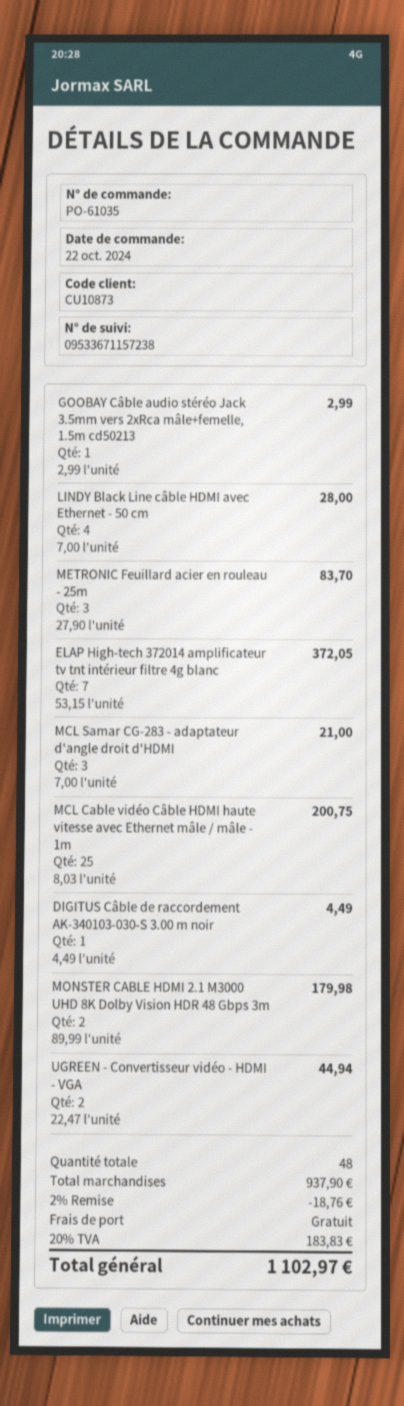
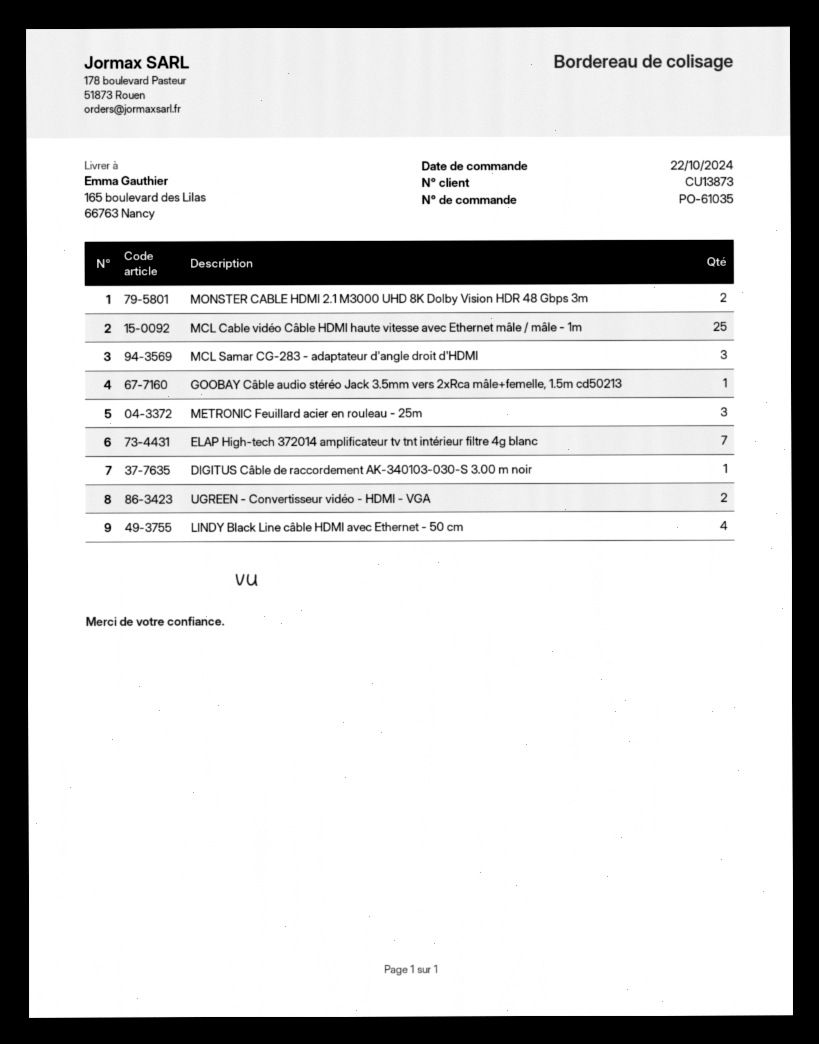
customer number: CU10873 -> CU13873

